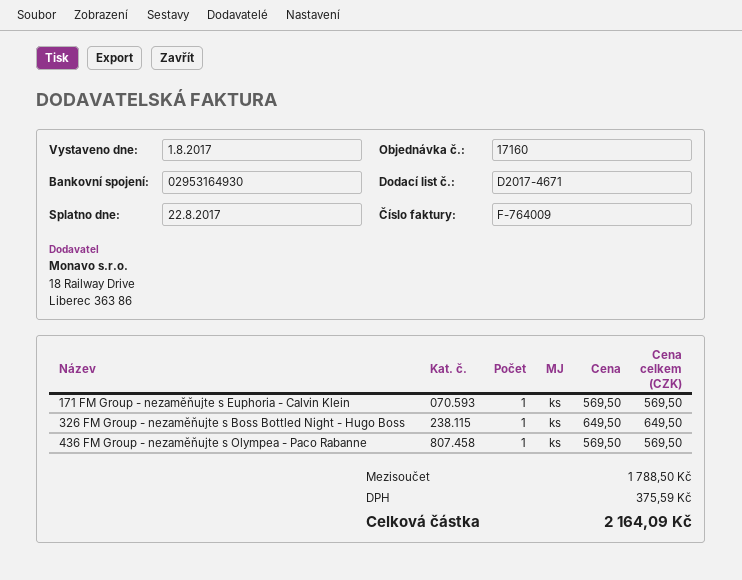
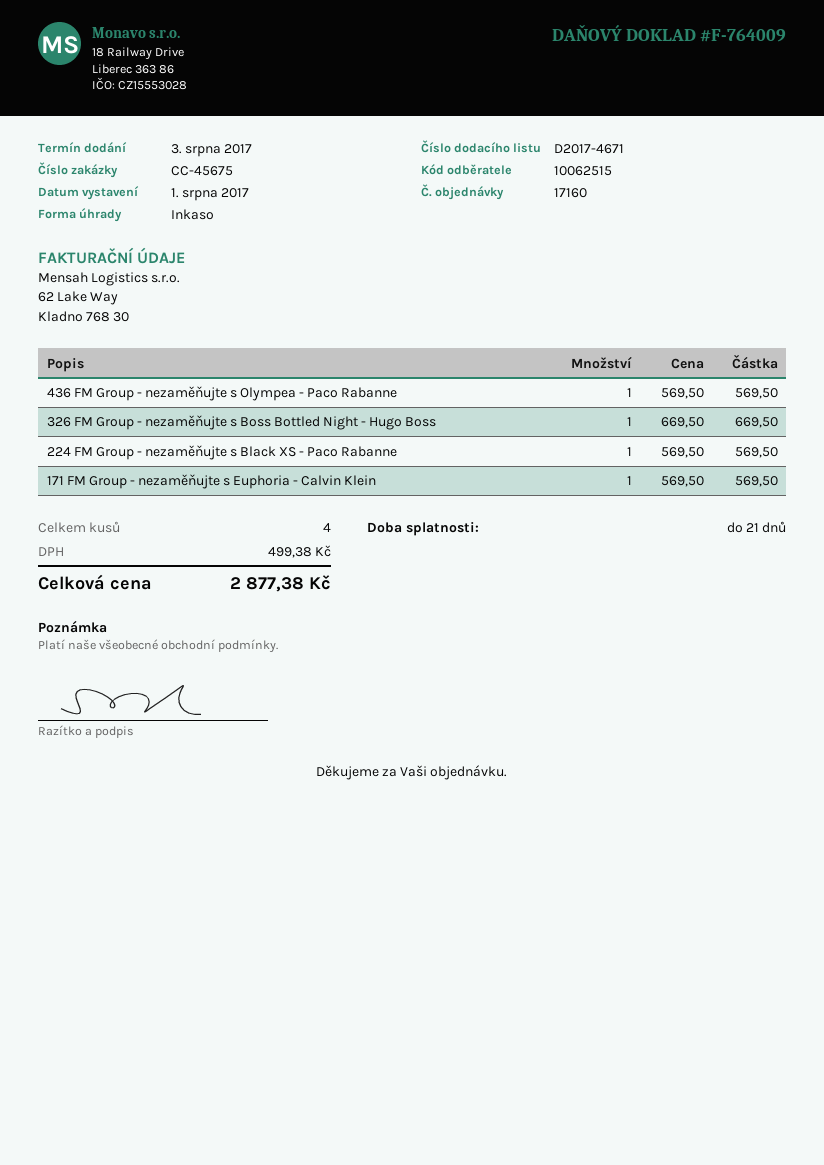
326 FM Group - nezaměňujte s Boss Bottled Night - Hugo Boss: 1 x 649.50 = 649.50 -> 1 x 669.50 = 669.50
224 FM Group - nezaměňujte s Black XS - Paco Rabanne: none -> 1 x 569.50 = 569.50
tax: 375.59 -> 499.38
total: 2164.09 -> 2877.38

